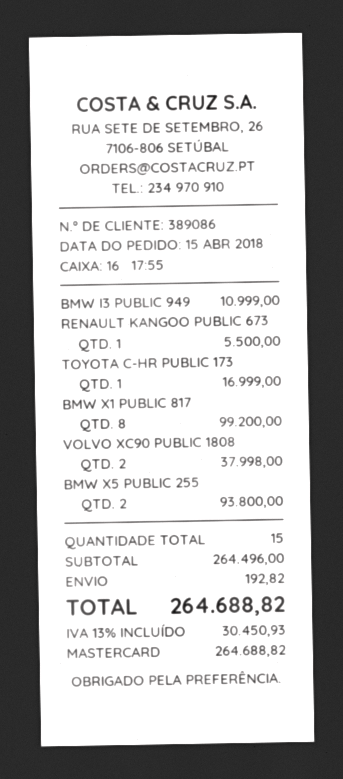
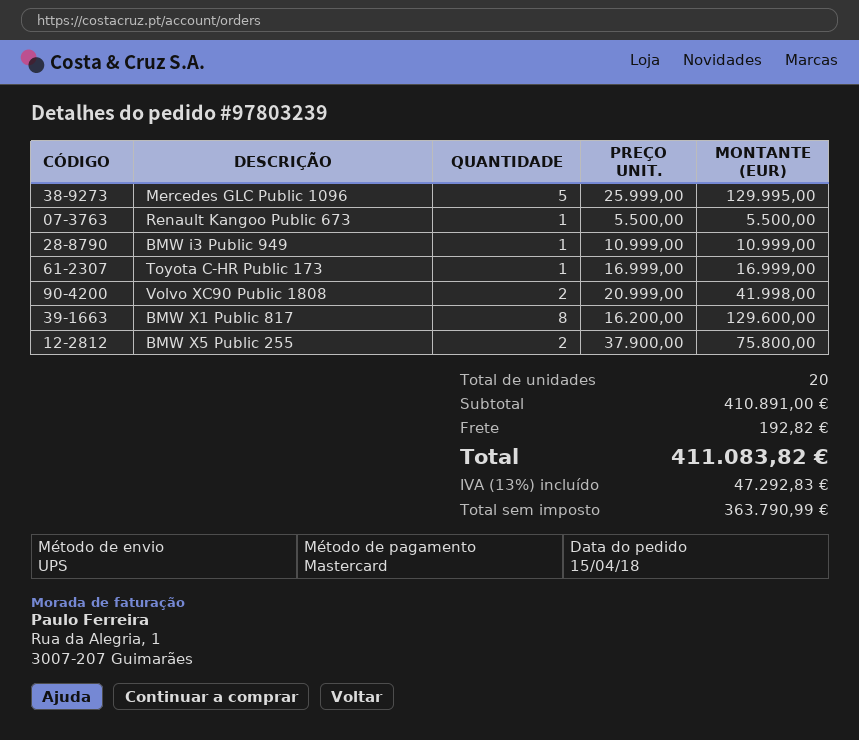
BMW X1 PUBLIC 817: 8 for 99200.00 -> 8 for 129600.00
VOLVO XC90 PUBLIC 1808: 2 for 37998.00 -> 2 for 41998.00
BMW X5 PUBLIC 255: 2 for 93800.00 -> 2 for 75800.00
Mercedes GLC Public 1096: none -> 5 for 129995.00
total quantity: 15 -> 20
subtotal: 264496.00 -> 410891.00
tax: 13% = 30450.93 -> 13% = 47292.83
total: 264688.82 -> 411083.82

